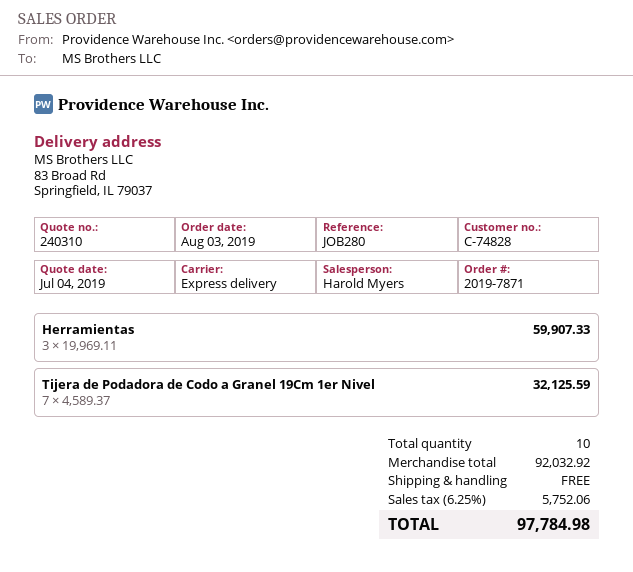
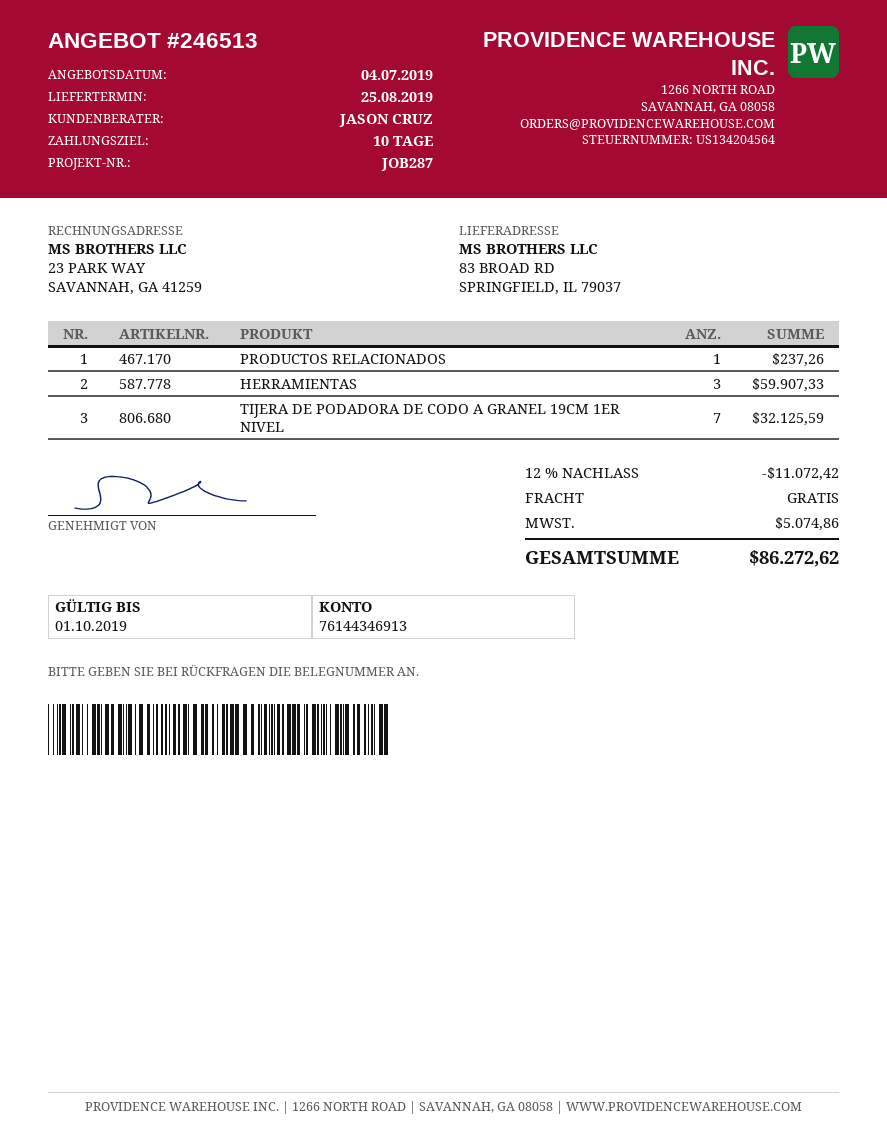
quote number: 240310 -> 246513
reference: JOB280 -> JOB287
sales rep: Harold Myers -> JASON CRUZ
PRODUCTOS RELACIONADOS: none -> 1 for 237.26
discount: none -> 12% = 11072.42
tax: 5752.06 -> 5074.86
total: 97784.98 -> 86272.62

